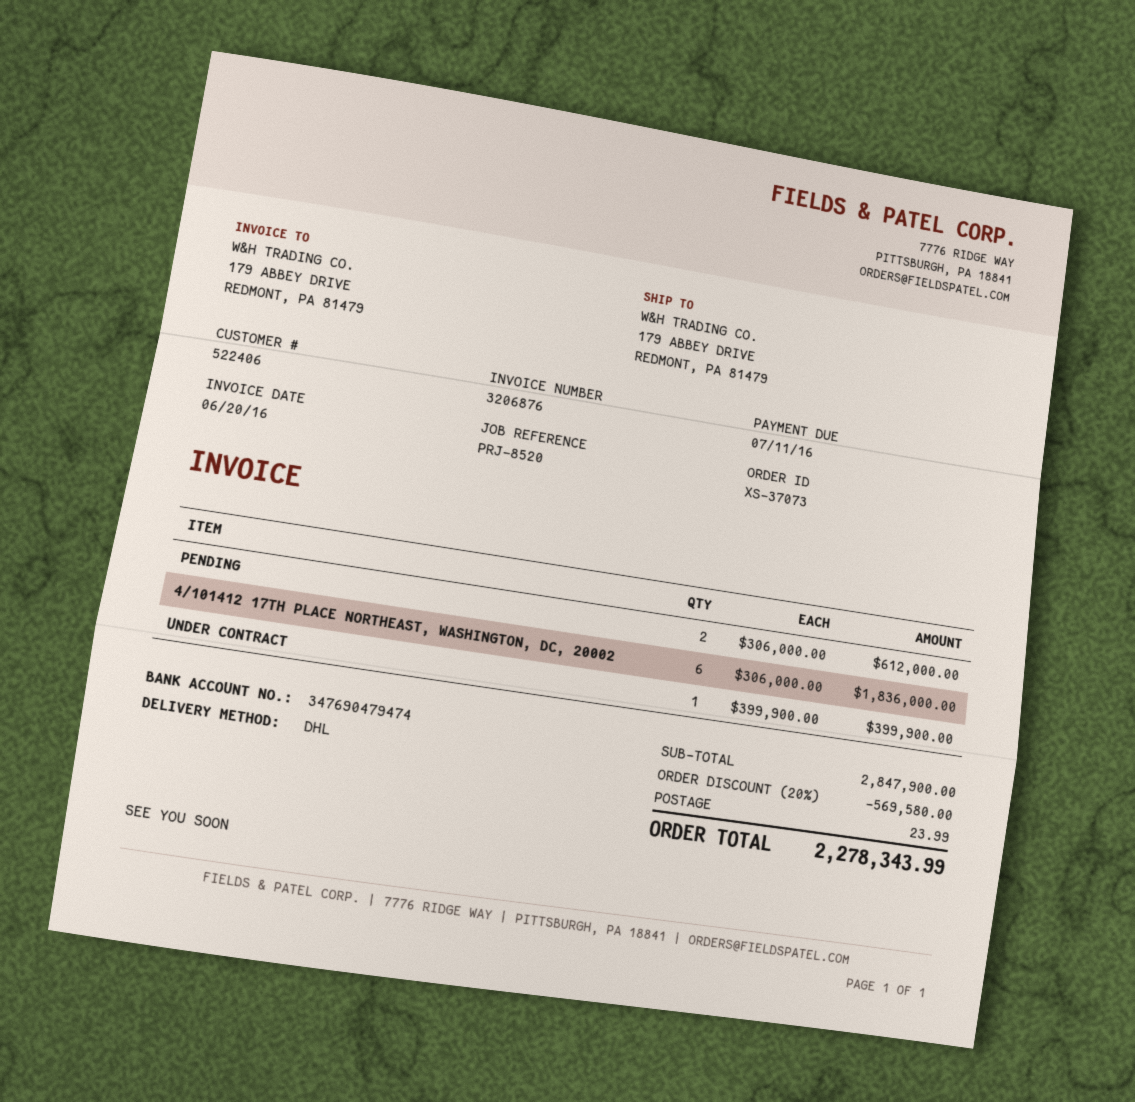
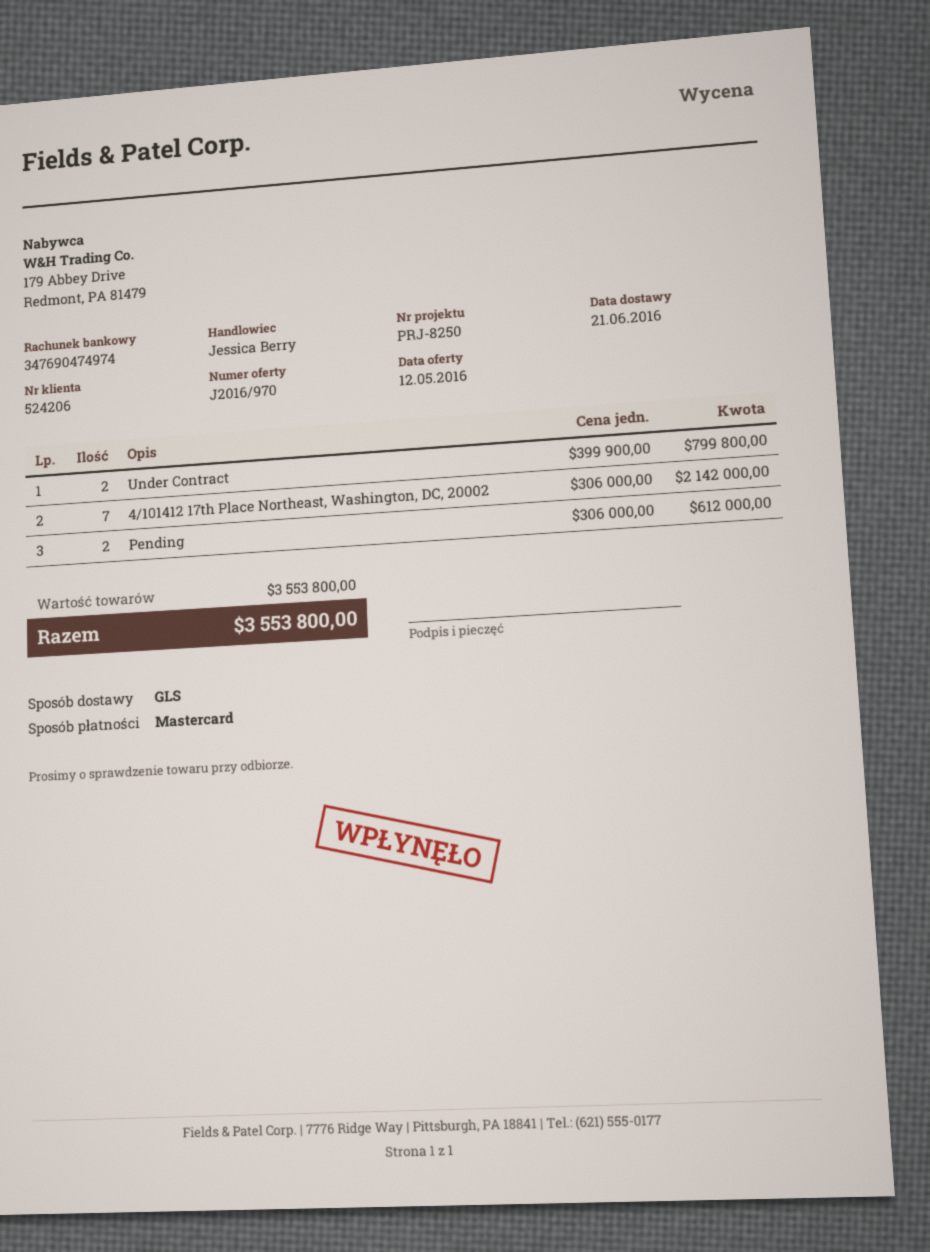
customer number: 522406 -> 524206
reference: PRJ-8520 -> PRJ-8250
bank account: 347690479474 -> 347690474974
shipping method: DHL -> GLS
4/101412 17TH PLACE NORTHEAST, WASHINGTON, DC, 20002: 6 x 306000.00 = 1836000.00 -> 7 x 306000.00 = 2142000.00
UNDER CONTRACT: 1 x 399900.00 = 399900.00 -> 2 x 399900.00 = 799800.00
subtotal: 2847900.00 -> 3553800.00
discount: 20% = 569580.00 -> none
shipping: 23.99 -> none
total: 2278343.99 -> 3553800.00

